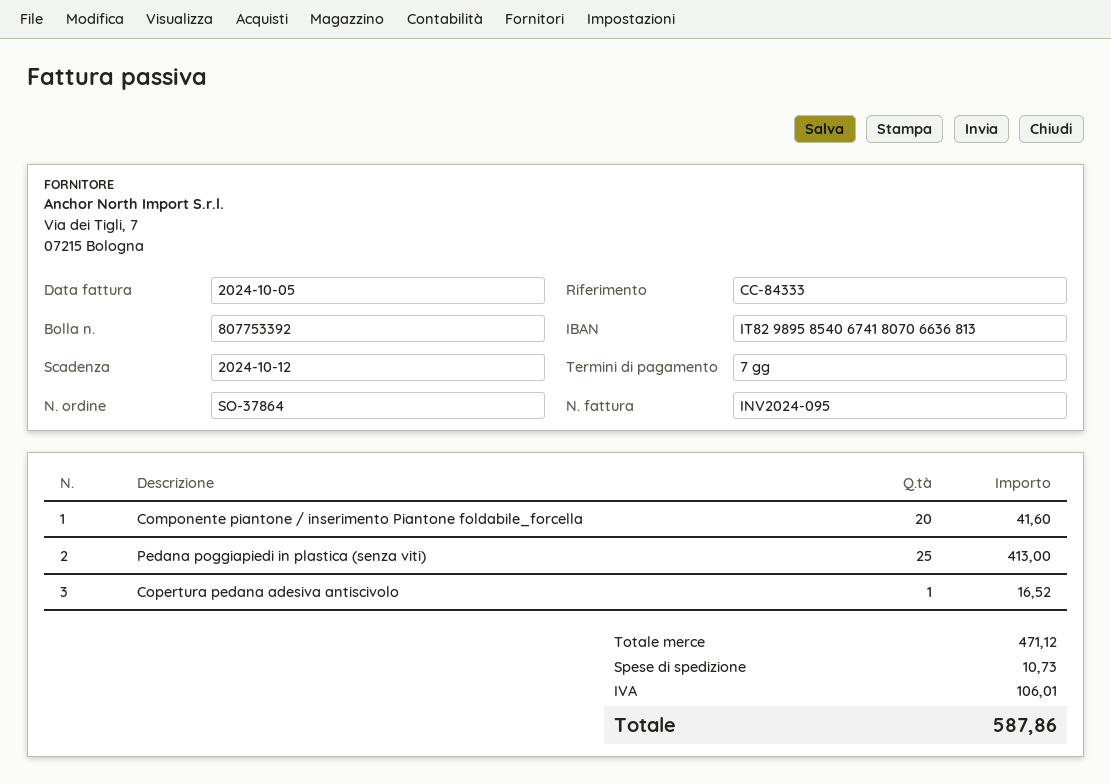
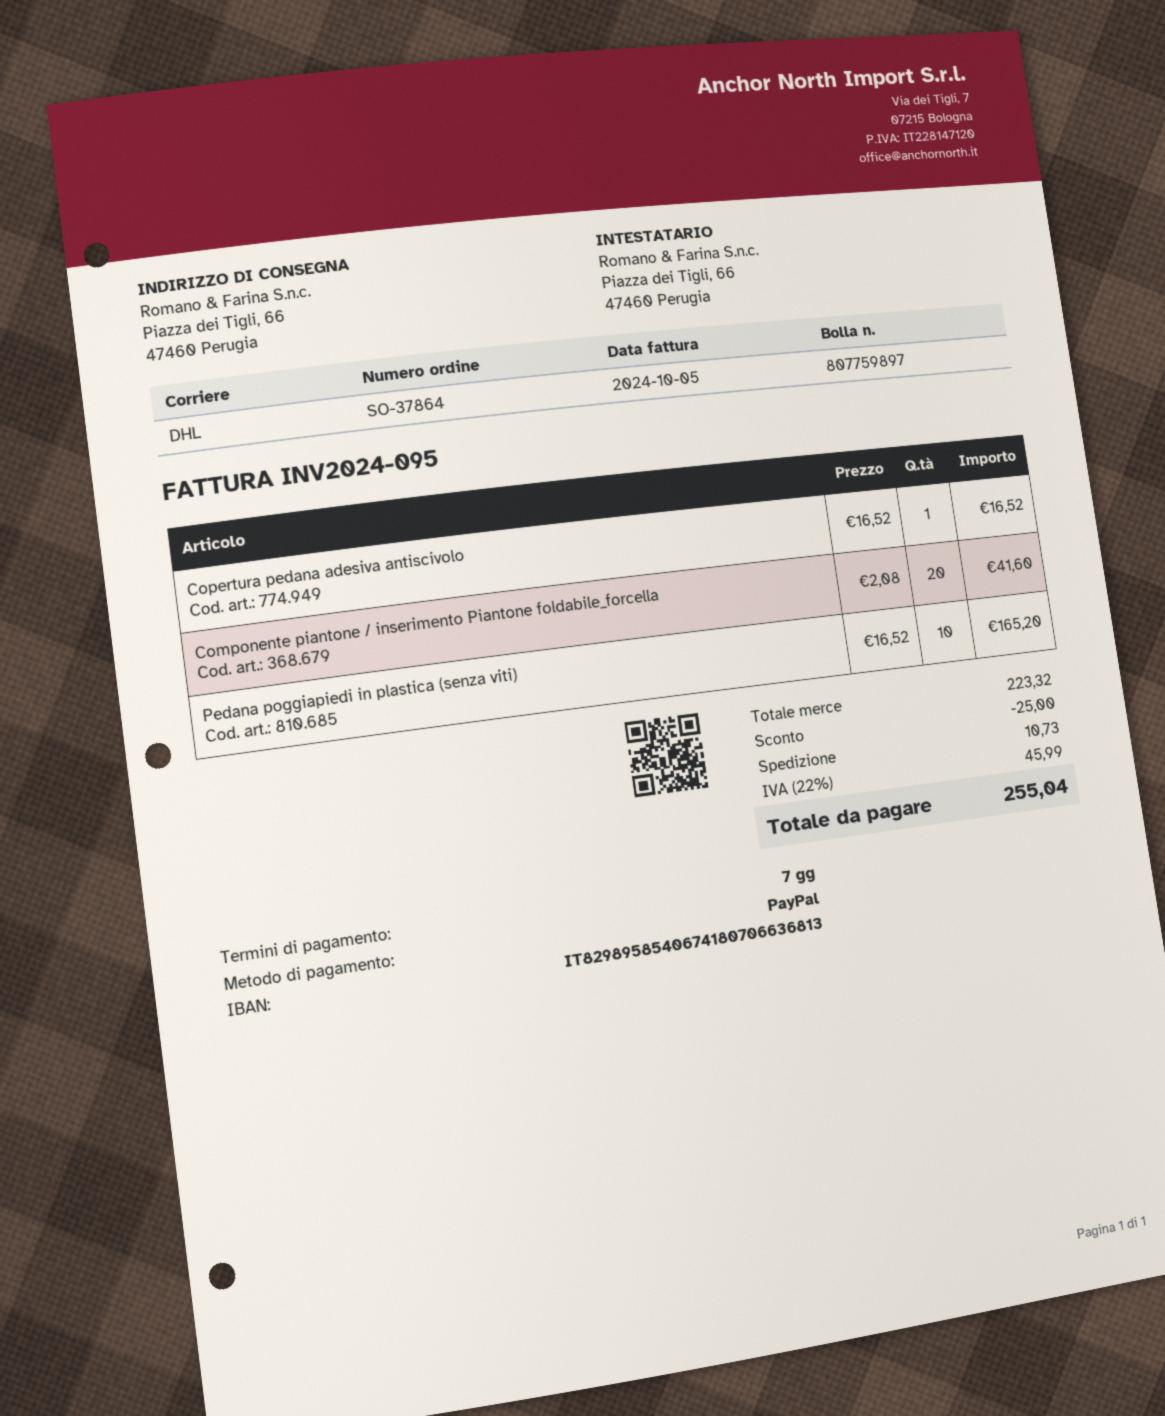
delivery note number: 807753392 -> 807759897
Pedana poggiapiedi in plastica (senza viti): 25 for 413.00 -> 10 for 165.20
subtotal: 471.12 -> 223.32
discount: none -> 25.00
tax: 106.01 -> 45.99
total: 587.86 -> 255.04

